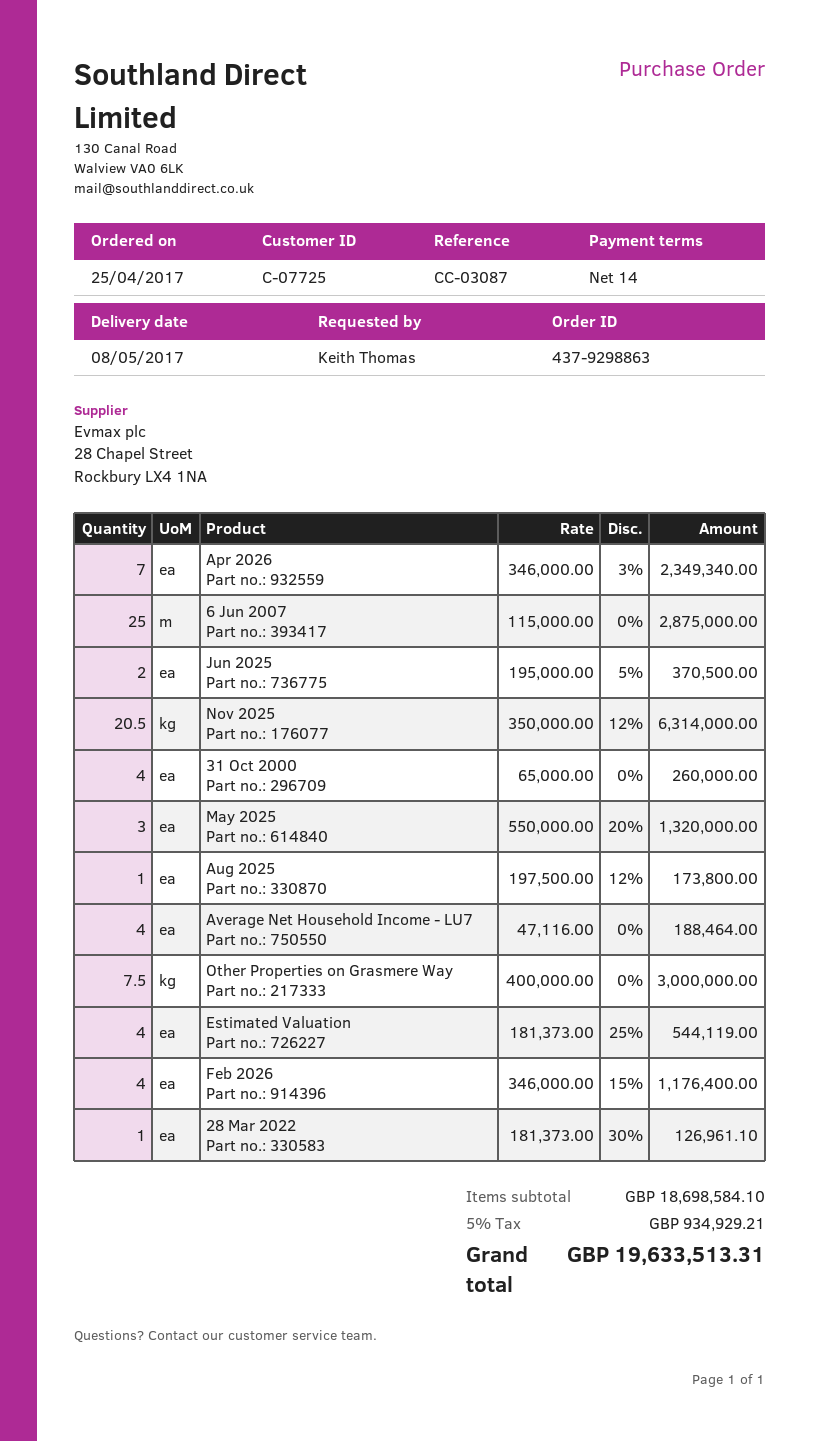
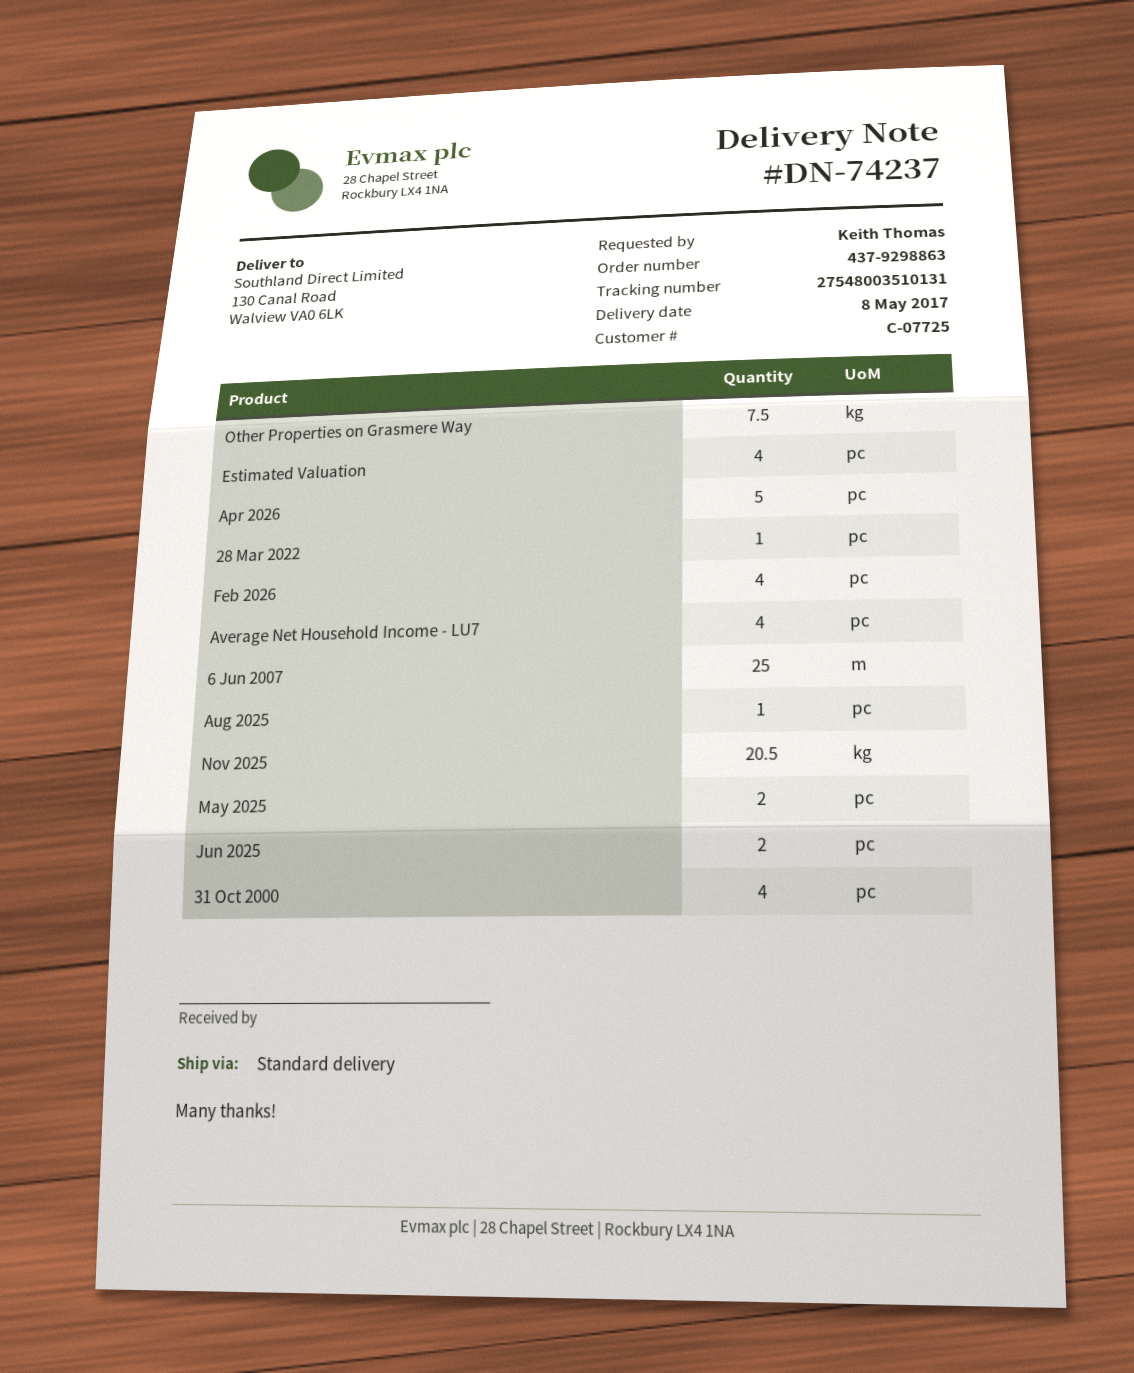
Apr 2026: 7 -> 5
May 2025: 3 -> 2

